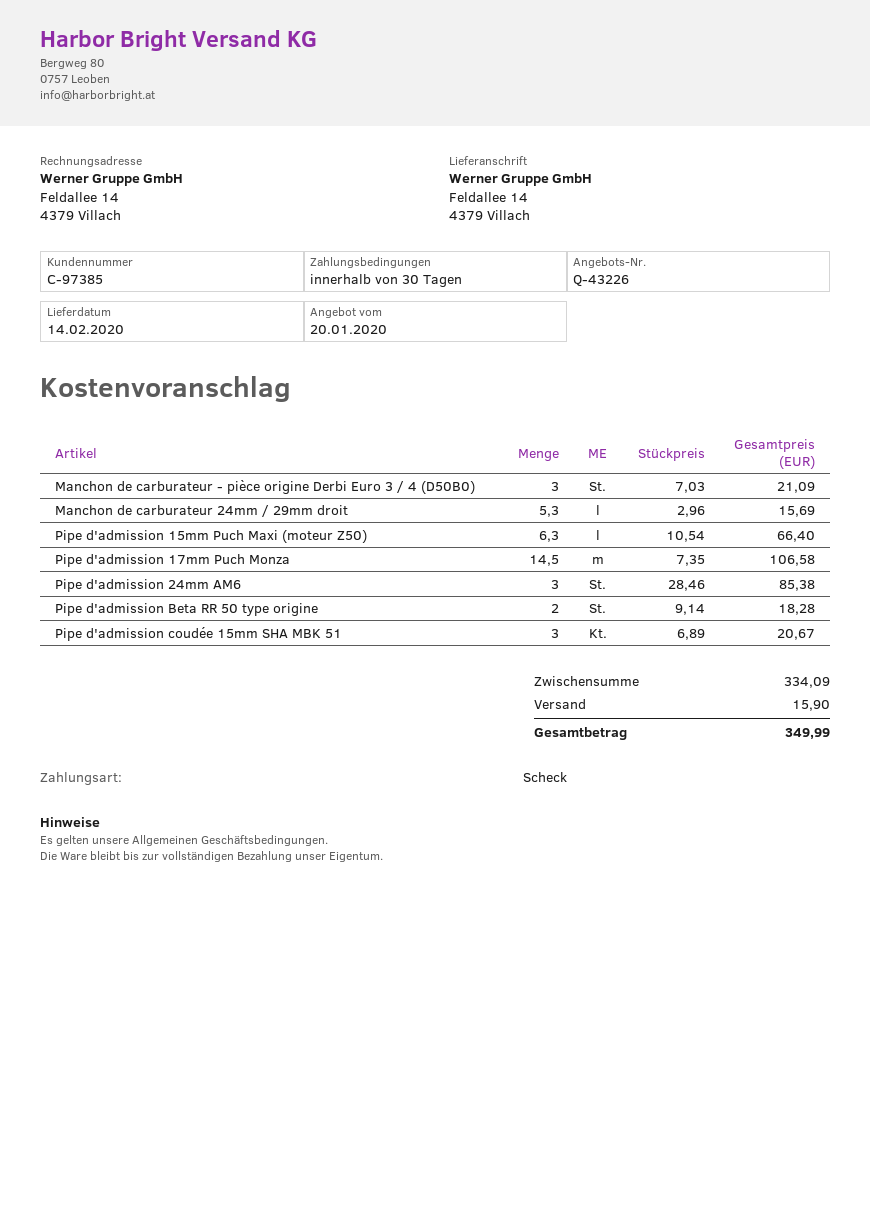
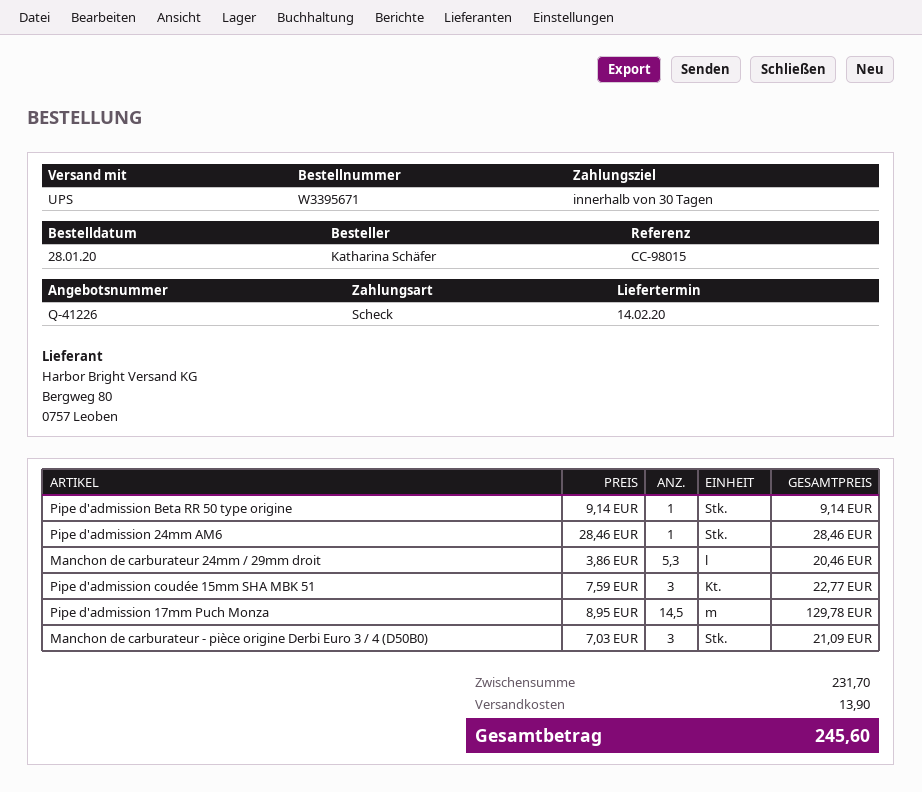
quote number: Q-43226 -> Q-41226
Manchon de carburateur 24mm / 29mm droit: 5.3 x 2.96 = 15.69 -> 5.3 x 3.86 = 20.46
Pipe d'admission 15mm Puch Maxi (moteur Z50): 6.3 x 10.54 = 66.40 -> none
Pipe d'admission 17mm Puch Monza: 14.5 x 7.35 = 106.58 -> 14.5 x 8.95 = 129.78
Pipe d'admission 24mm AM6: 3 x 28.46 = 85.38 -> 1 x 28.46 = 28.46
Pipe d'admission Beta RR 50 type origine: 2 x 9.14 = 18.28 -> 1 x 9.14 = 9.14
Pipe d'admission coudée 15mm SHA MBK 51: 3 x 6.89 = 20.67 -> 3 x 7.59 = 22.77
subtotal: 334.09 -> 231.70
shipping: 15.90 -> 13.90
total: 349.99 -> 245.60

